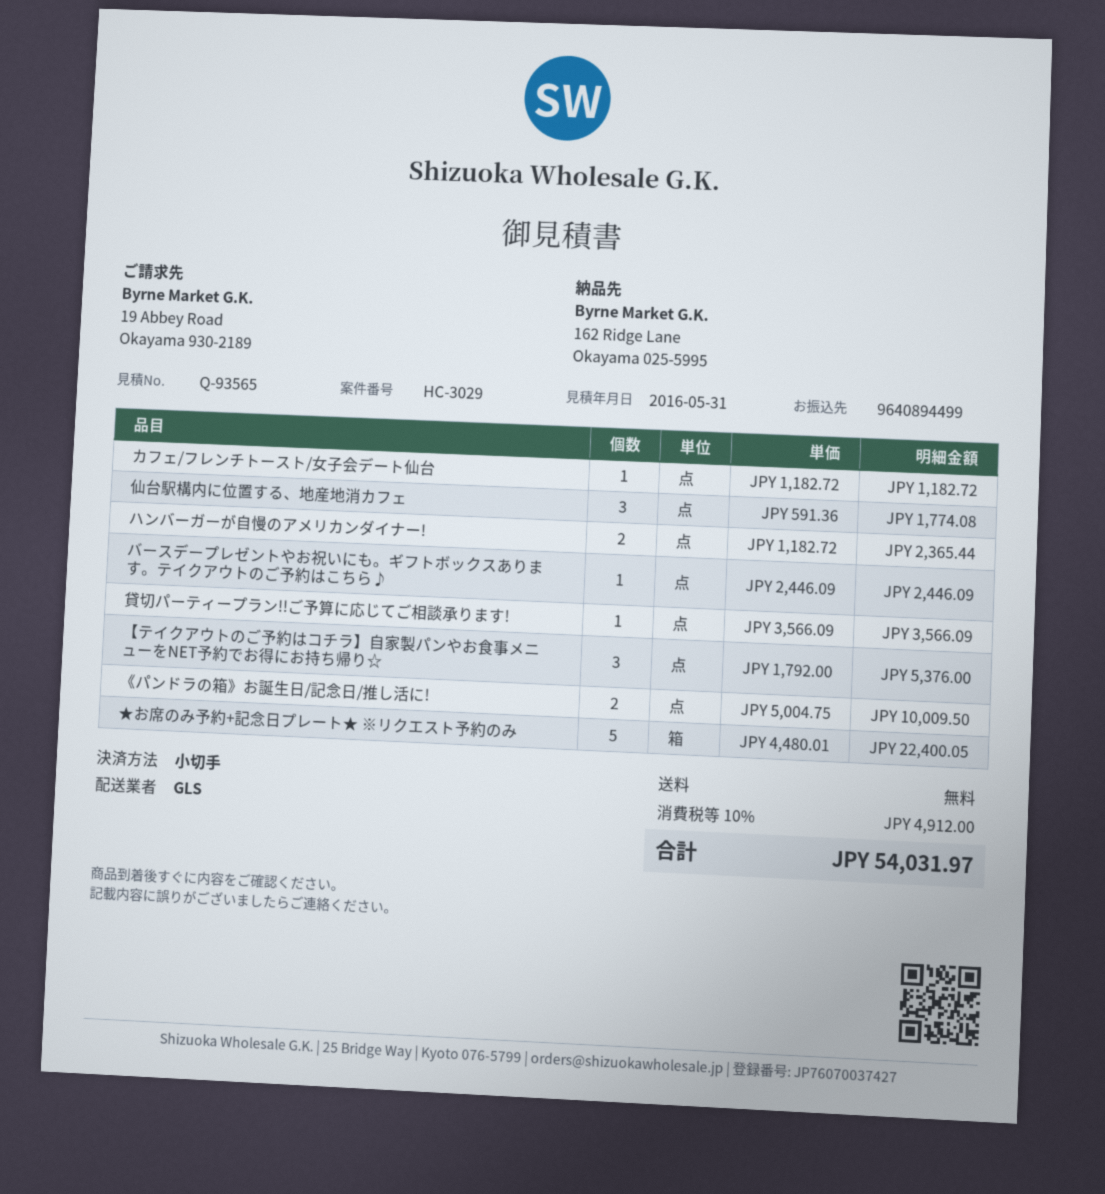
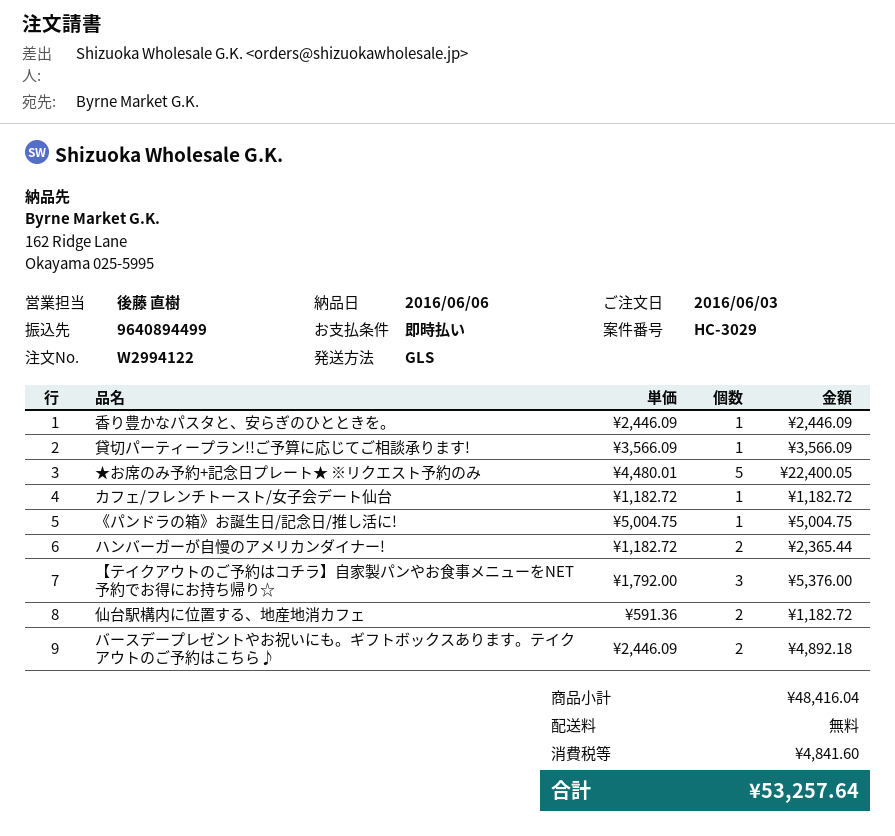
仙台駅構内に位置する、地産地消カフェ: 3 x 591.36 = 1774.08 -> 2 x 591.36 = 1182.72
バースデープレゼントやお祝いにも。ギフトボックスあります。テイクアウトのご予約はこちら♪: 1 x 2446.09 = 2446.09 -> 2 x 2446.09 = 4892.18
《パンドラの箱》お誕生日/記念日/推し活に!: 2 x 5004.75 = 10009.50 -> 1 x 5004.75 = 5004.75
香り豊かなパスタと、安らぎのひとときを。: none -> 1 x 2446.09 = 2446.09
tax: 4912.00 -> 4841.60
total: 54031.97 -> 53257.64

